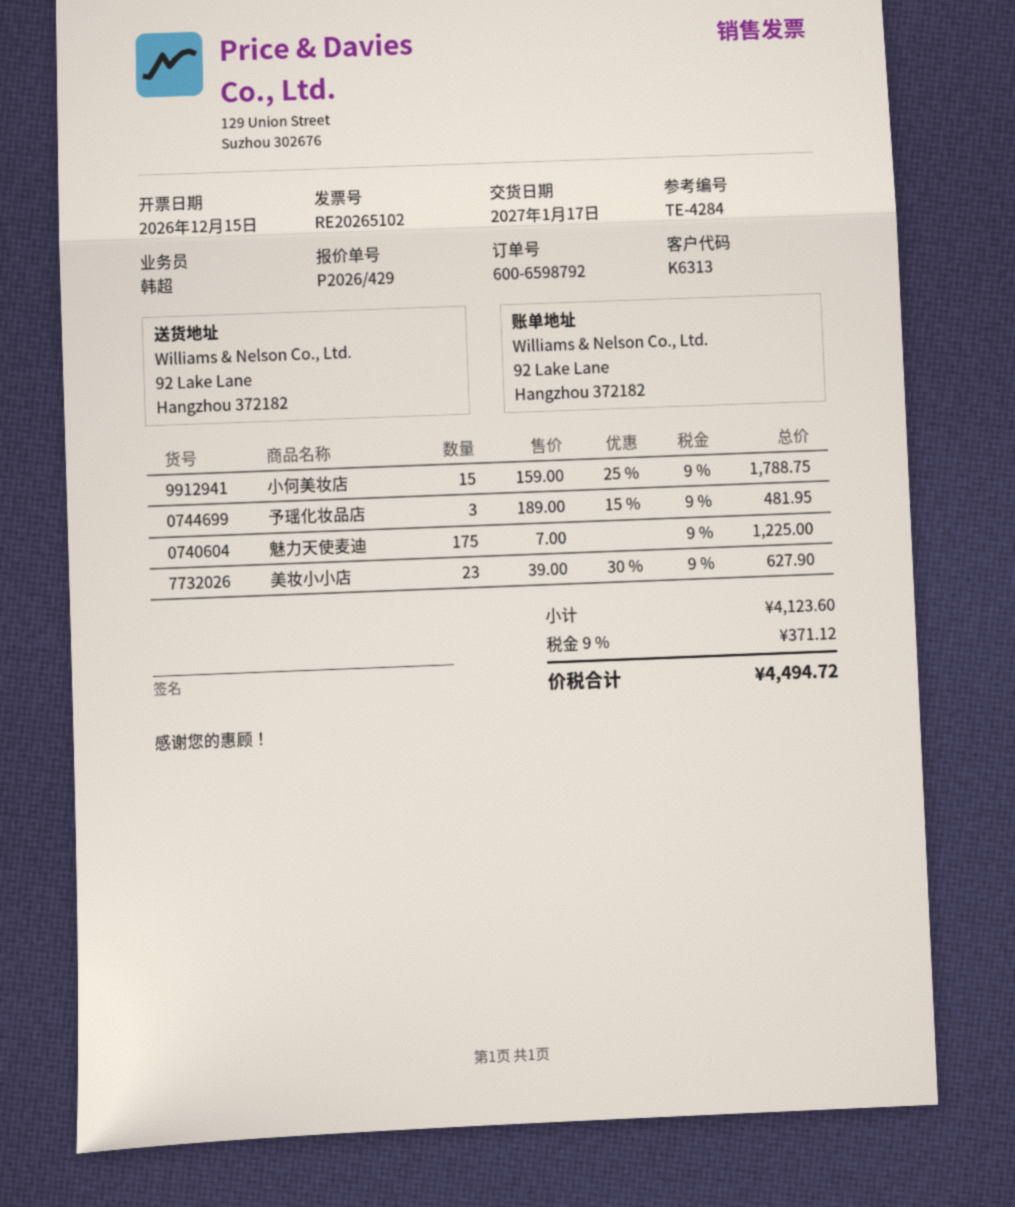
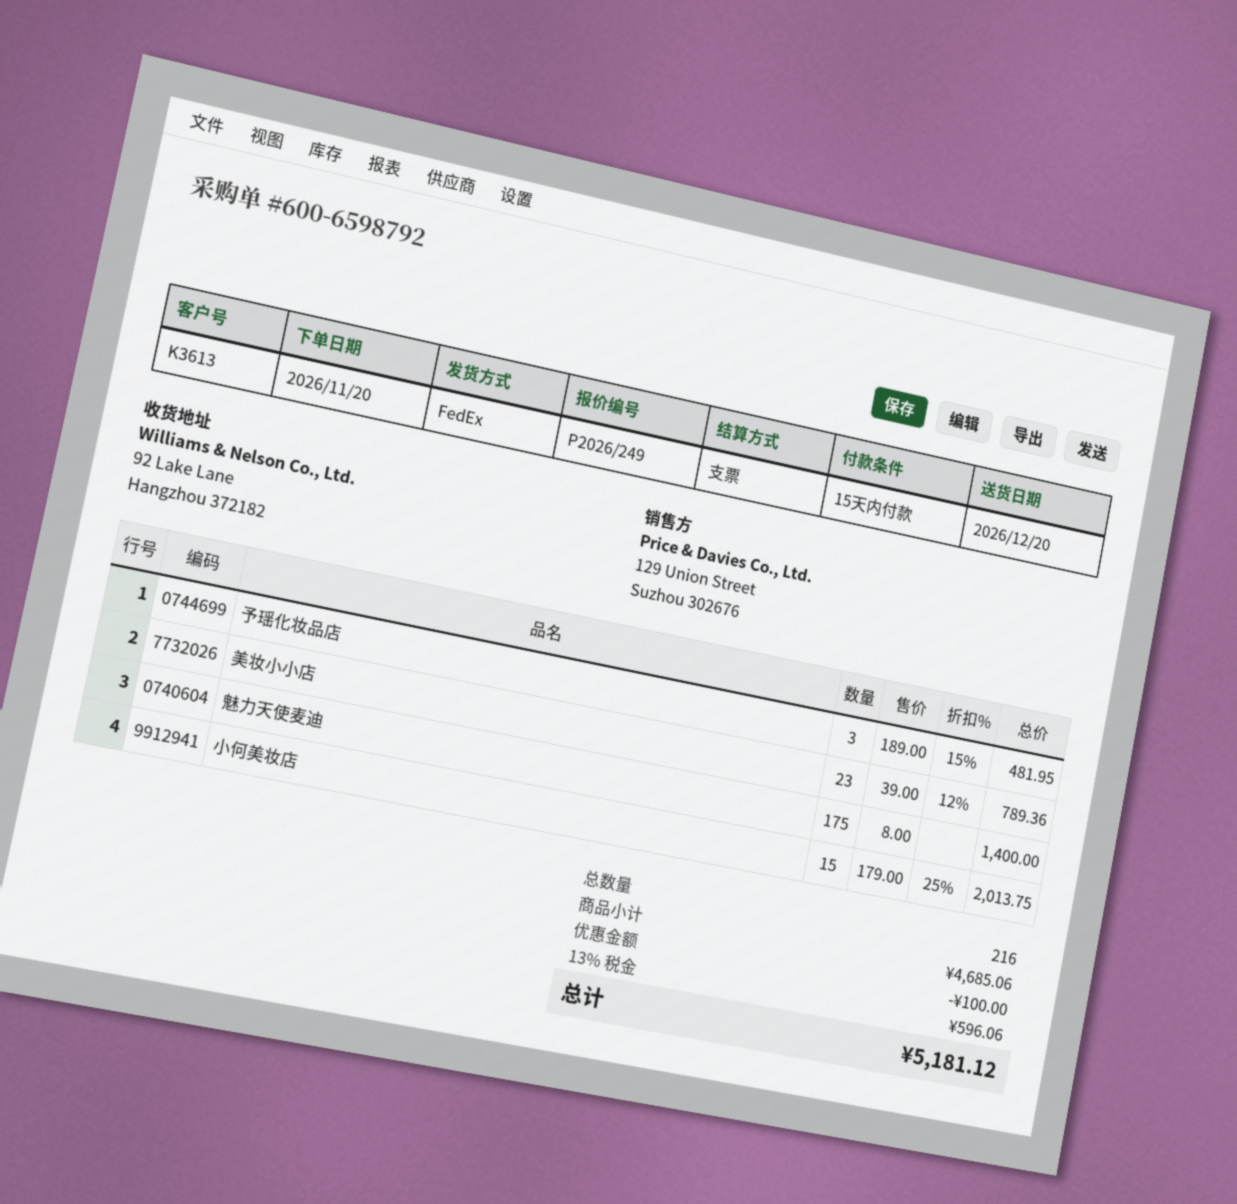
quote number: P2026/429 -> P2026/249
delivery date: 2027-01-17 -> 2026-12-20
customer number: K6313 -> K3613
小何美妆店: 15 x 159.00 - 25% = 1788.75 -> 15 x 179.00 - 25% = 2013.75
魅力天使麦迪: 175 x 7.00 = 1225.00 -> 175 x 8.00 = 1400.00
美妆小小店: 23 x 39.00 - 30% = 627.90 -> 23 x 39.00 - 12% = 789.36
subtotal: 4123.60 -> 4685.06
discount: none -> 100.00
tax: 9% = 371.12 -> 13% = 596.06
total: 4494.72 -> 5181.12

